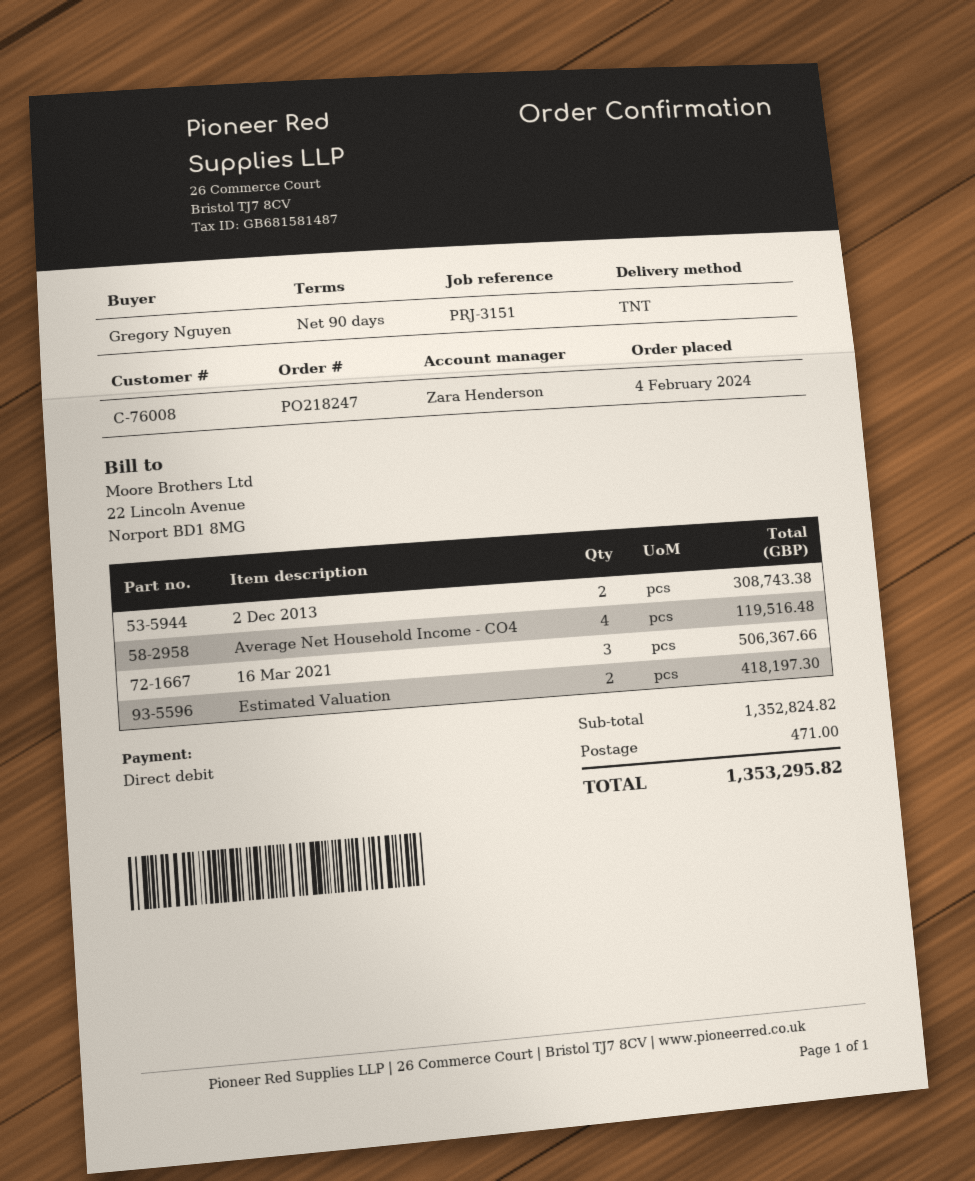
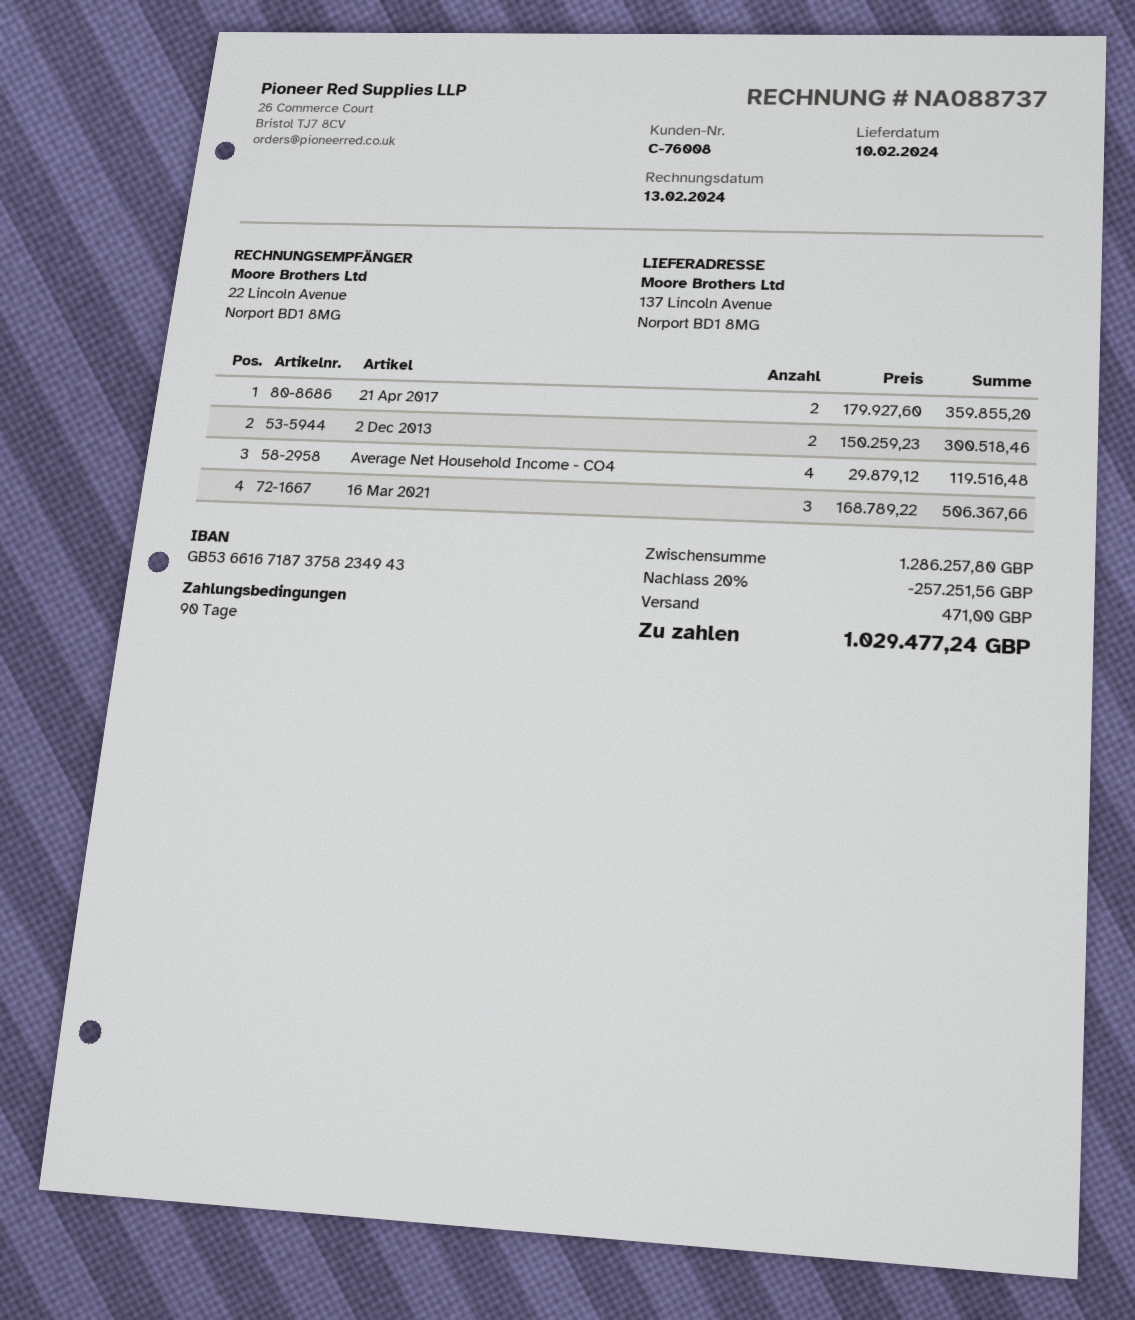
2 Dec 2013: 2 for 308743.38 -> 2 for 300518.46
Estimated Valuation: 2 for 418197.30 -> none
21 Apr 2017: none -> 2 for 359855.20
subtotal: 1352824.82 -> 1286257.80
discount: none -> 20% = 257251.56
total: 1353295.82 -> 1029477.24

